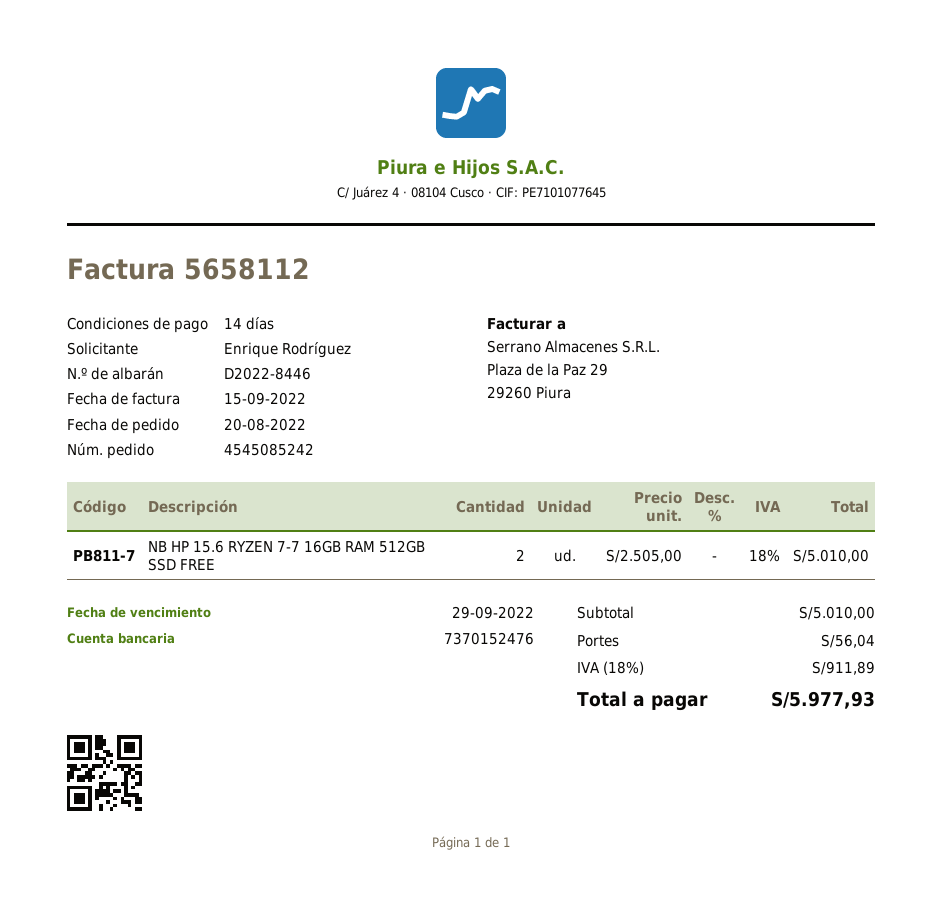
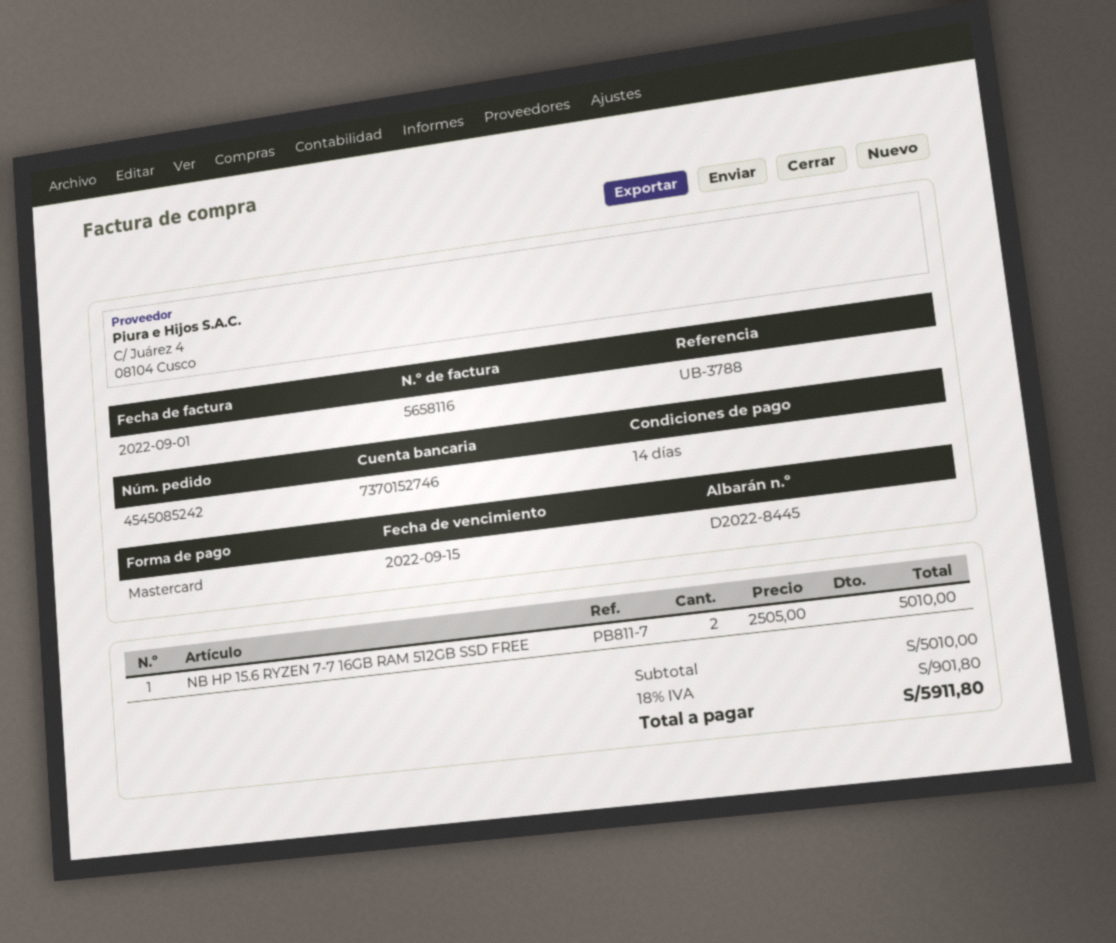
delivery note number: D2022-8446 -> D2022-8445
invoice number: 5658112 -> 5658116
invoice date: 2022-09-15 -> 2022-09-01
due date: 2022-09-29 -> 2022-09-15
bank account: 7370152476 -> 7370152746
shipping: 56.04 -> none
tax: 18% = 911.89 -> 18% = 901.80
total: 5977.93 -> 5911.80

